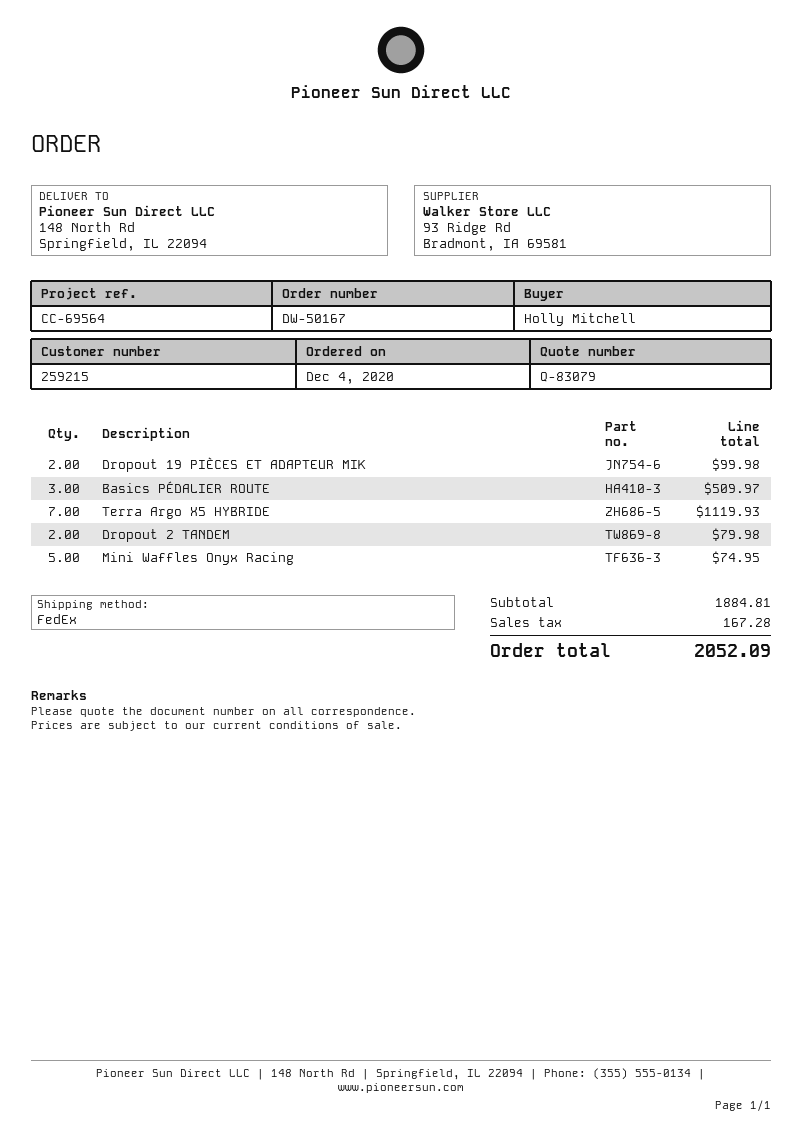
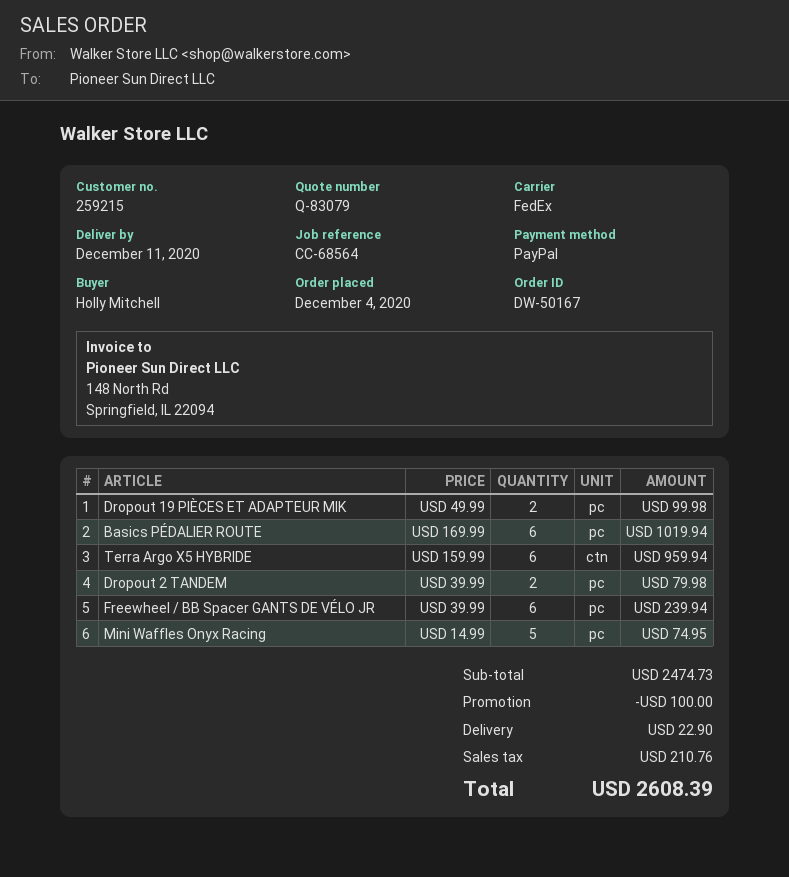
reference: CC-69564 -> CC-68564
Basics PÉDALIER ROUTE: 3 for 509.97 -> 6 for 1019.94
Terra Argo X5 HYBRIDE: 7 for 1119.93 -> 6 for 959.94
Freewheel / BB Spacer GANTS DE VÉLO JR: none -> 6 for 239.94
subtotal: 1884.81 -> 2474.73
discount: none -> 100.00
shipping: none -> 22.90
tax: 167.28 -> 210.76
total: 2052.09 -> 2608.39

